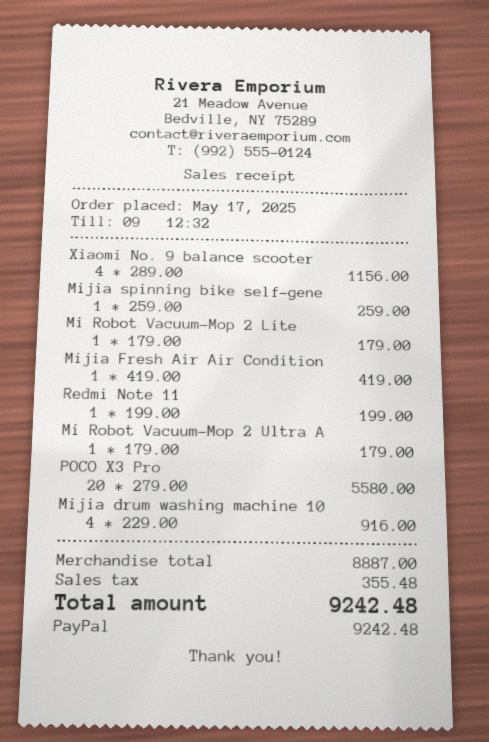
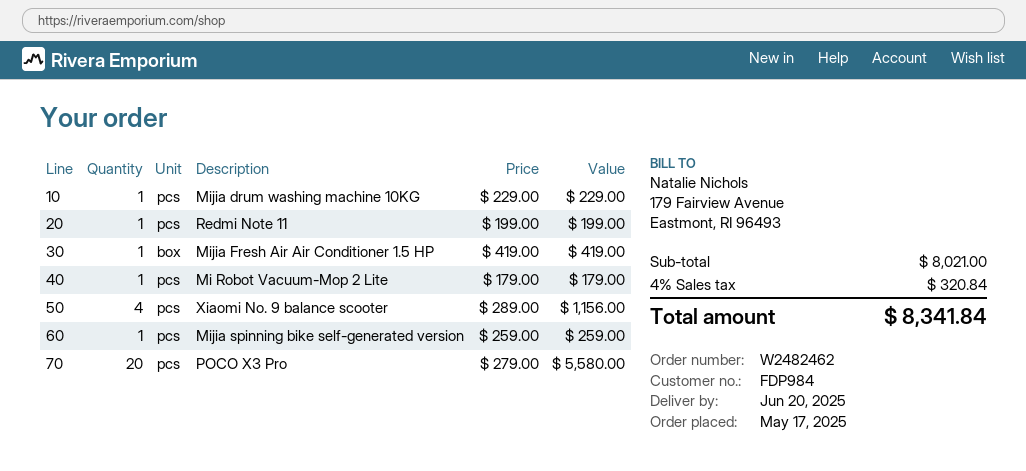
Mi Robot Vacuum-Mop 2 Ultra A: 1 x 179.00 = 179.00 -> none
Mijia drum washing machine 10: 4 x 229.00 = 916.00 -> 1 x 229.00 = 229.00
subtotal: 8887.00 -> 8021.00
tax: 355.48 -> 320.84
total: 9242.48 -> 8341.84

